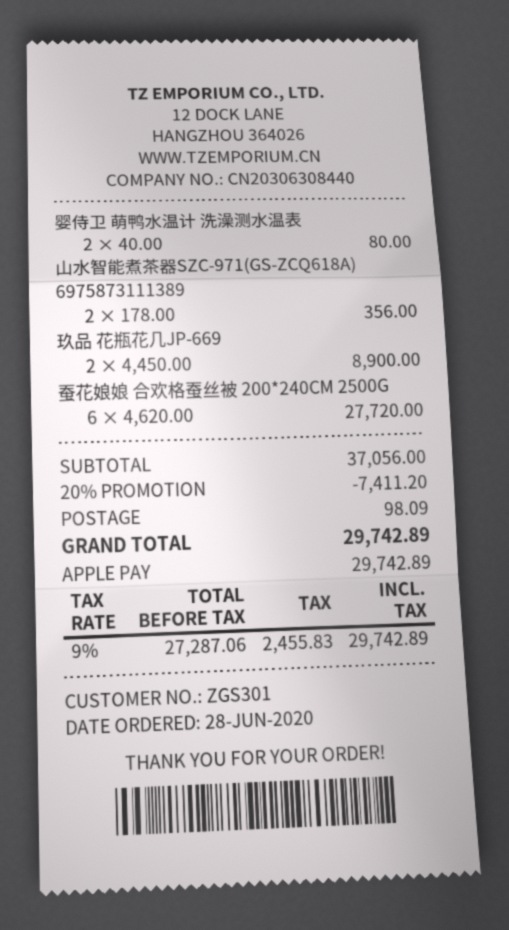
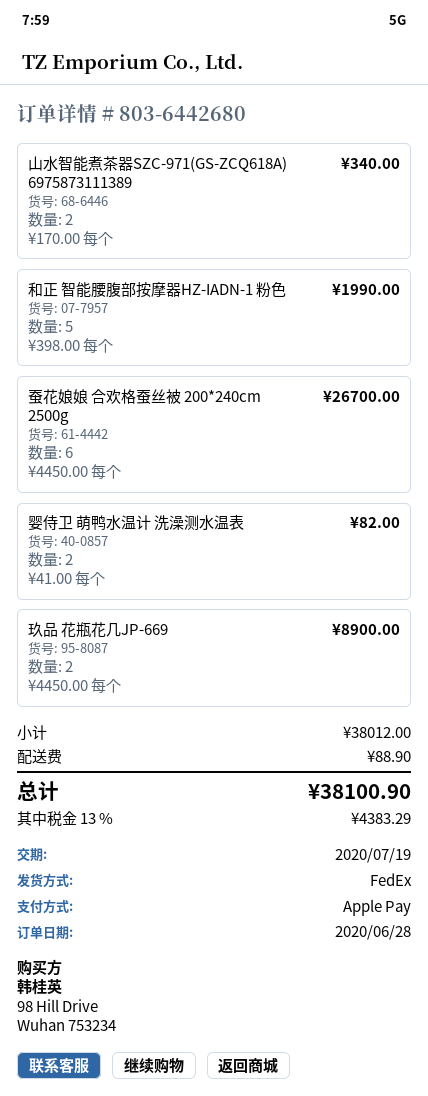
婴侍卫 萌鸭水温计 洗澡测水温表: 2 x 40.00 = 80.00 -> 2 x 41.00 = 82.00
山水智能煮茶器SZC-971(GS-ZCQ618A) 6975873111389: 2 x 178.00 = 356.00 -> 2 x 170.00 = 340.00
蚕花娘娘 合欢格蚕丝被 200*240CM 2500G: 6 x 4620.00 = 27720.00 -> 6 x 4450.00 = 26700.00
和正 智能腰腹部按摩器HZ-IADN-1 粉色: none -> 5 x 398.00 = 1990.00
subtotal: 37056.00 -> 38012.00
discount: 20% = 7411.20 -> none
shipping: 98.09 -> 88.90
tax: 9% = 2455.83 -> 13% = 4383.29
total: 29742.89 -> 38100.90

